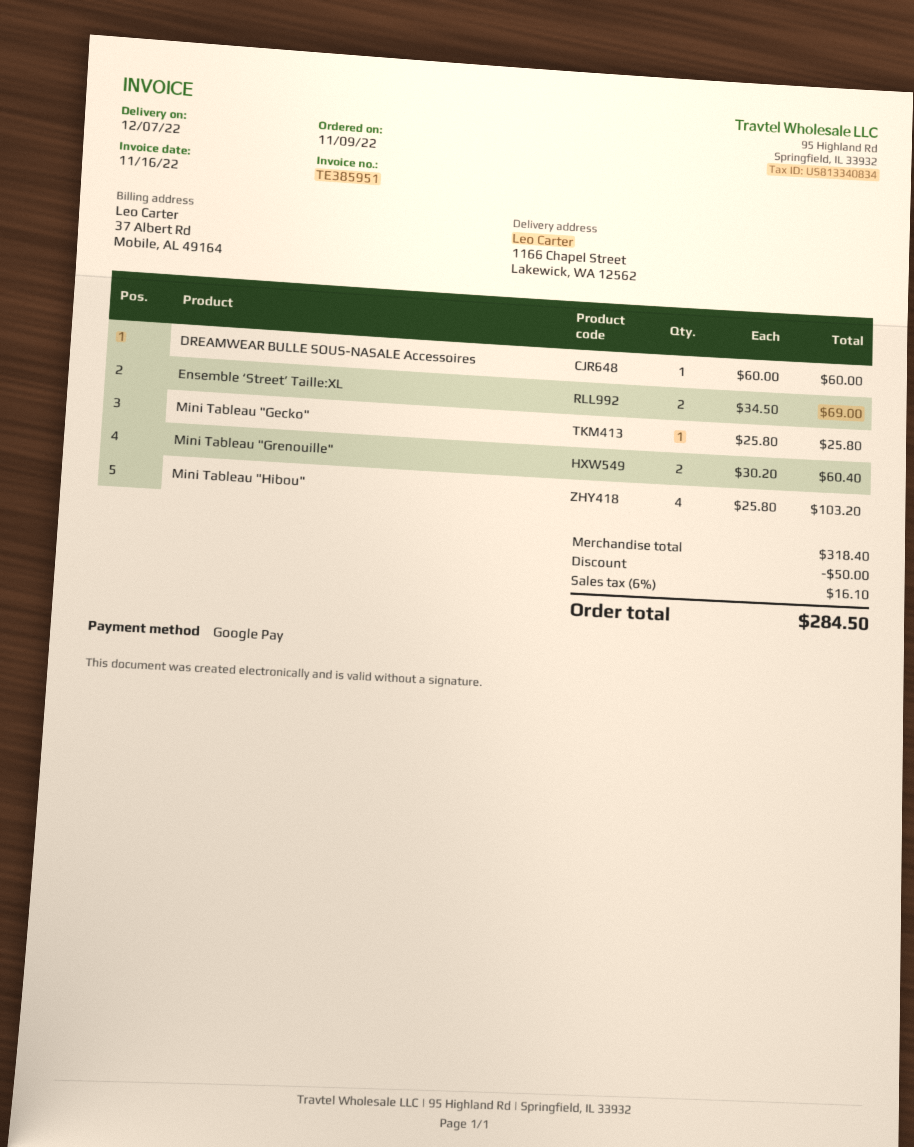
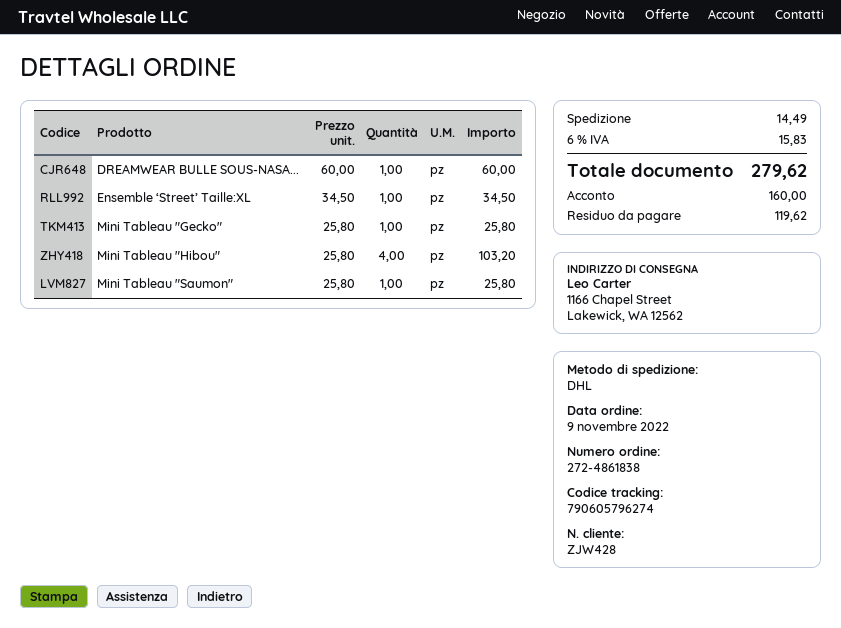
Ensemble ‘Street’ Taille:XL: 2 x 34.50 = 69.00 -> 1 x 34.50 = 34.50
Mini Tableau "Grenouille": 2 x 30.20 = 60.40 -> none
Mini Tableau "Saumon": none -> 1 x 25.80 = 25.80
discount: 50.00 -> none
shipping: none -> 14.49
tax: 6% = 16.10 -> 6% = 15.83
total: 284.50 -> 279.62

